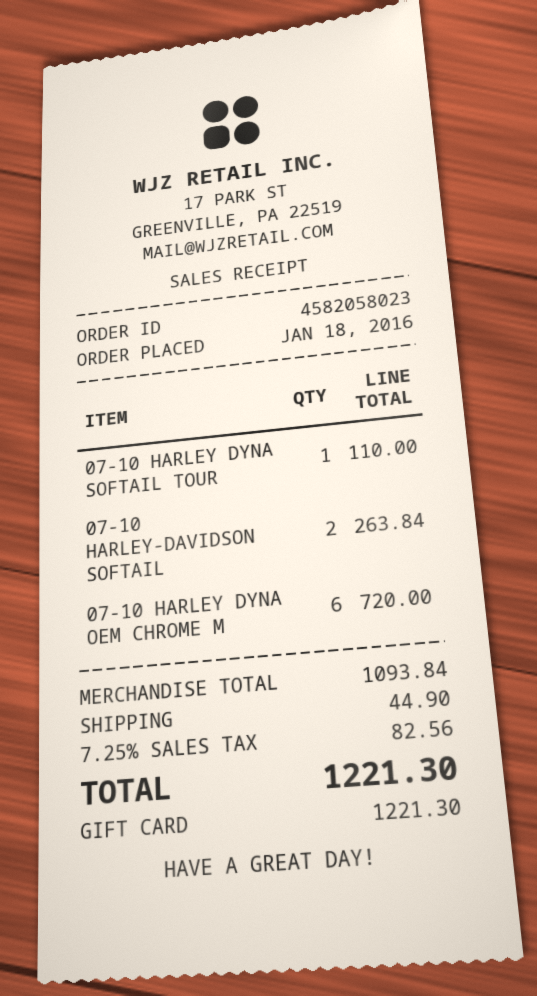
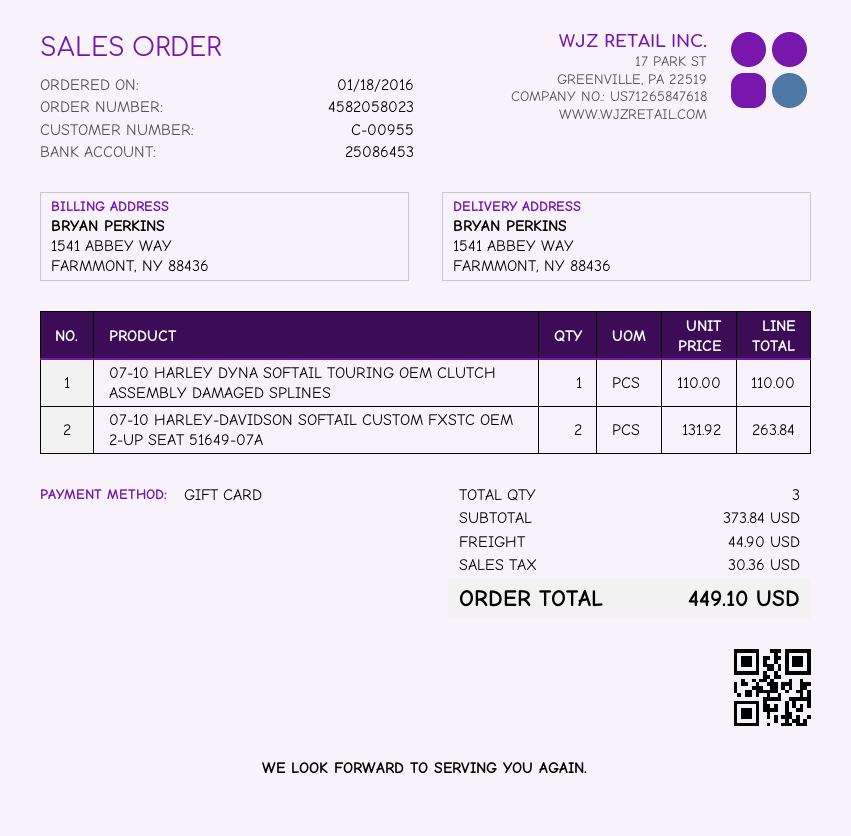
07-10 HARLEY DYNA OEM CHROME M: 6 for 720.00 -> none
subtotal: 1093.84 -> 373.84
tax: 82.56 -> 30.36
total: 1221.30 -> 449.10

